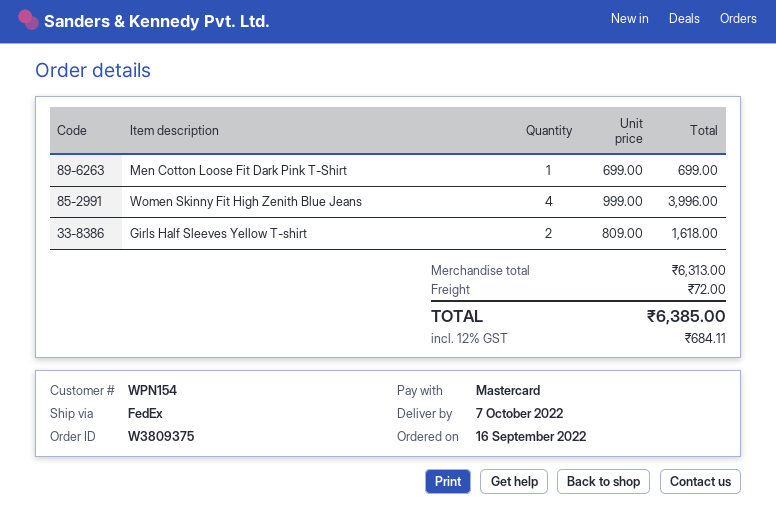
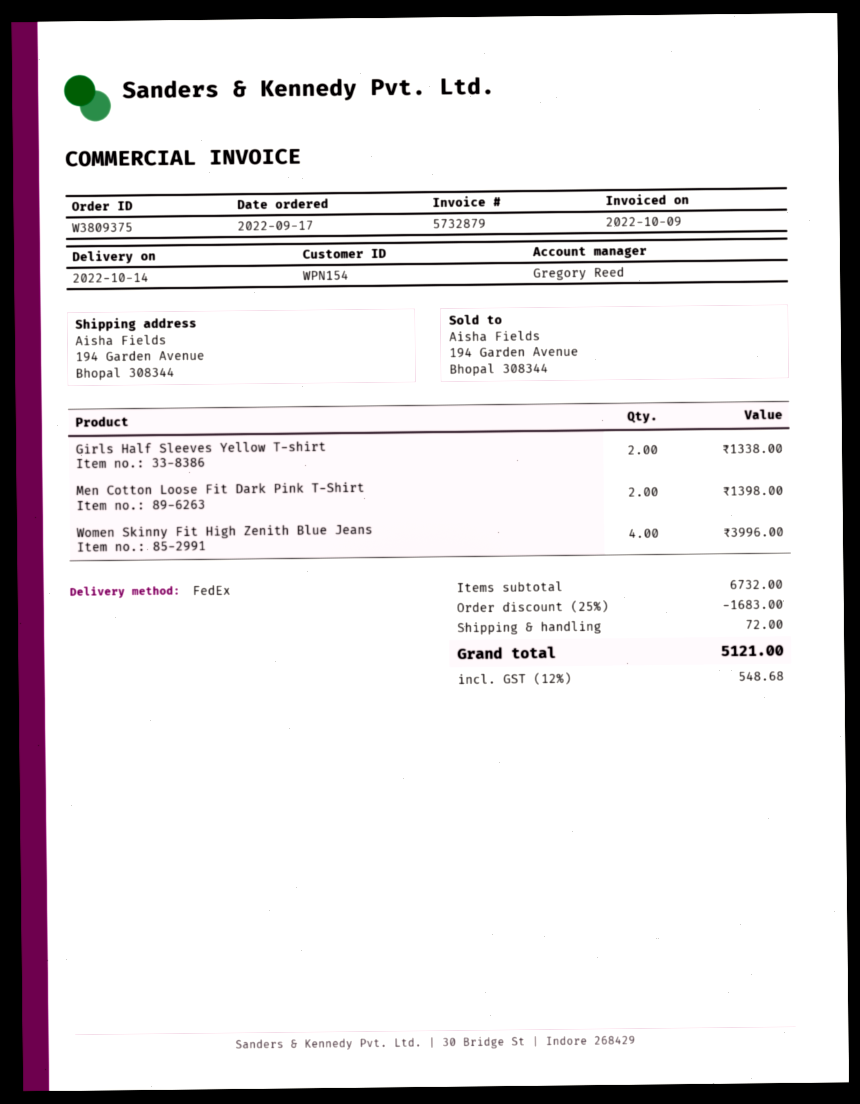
order date: 2022-09-16 -> 2022-09-17
delivery date: 2022-10-07 -> 2022-10-14
Men Cotton Loose Fit Dark Pink T-Shirt: 1 for 699.00 -> 2 for 1398.00
Girls Half Sleeves Yellow T-shirt: 2 for 1618.00 -> 2 for 1338.00
subtotal: 6313.00 -> 6732.00
discount: none -> 25% = 1683.00
tax: 12% = 684.11 -> 12% = 548.68
total: 6385.00 -> 5121.00

